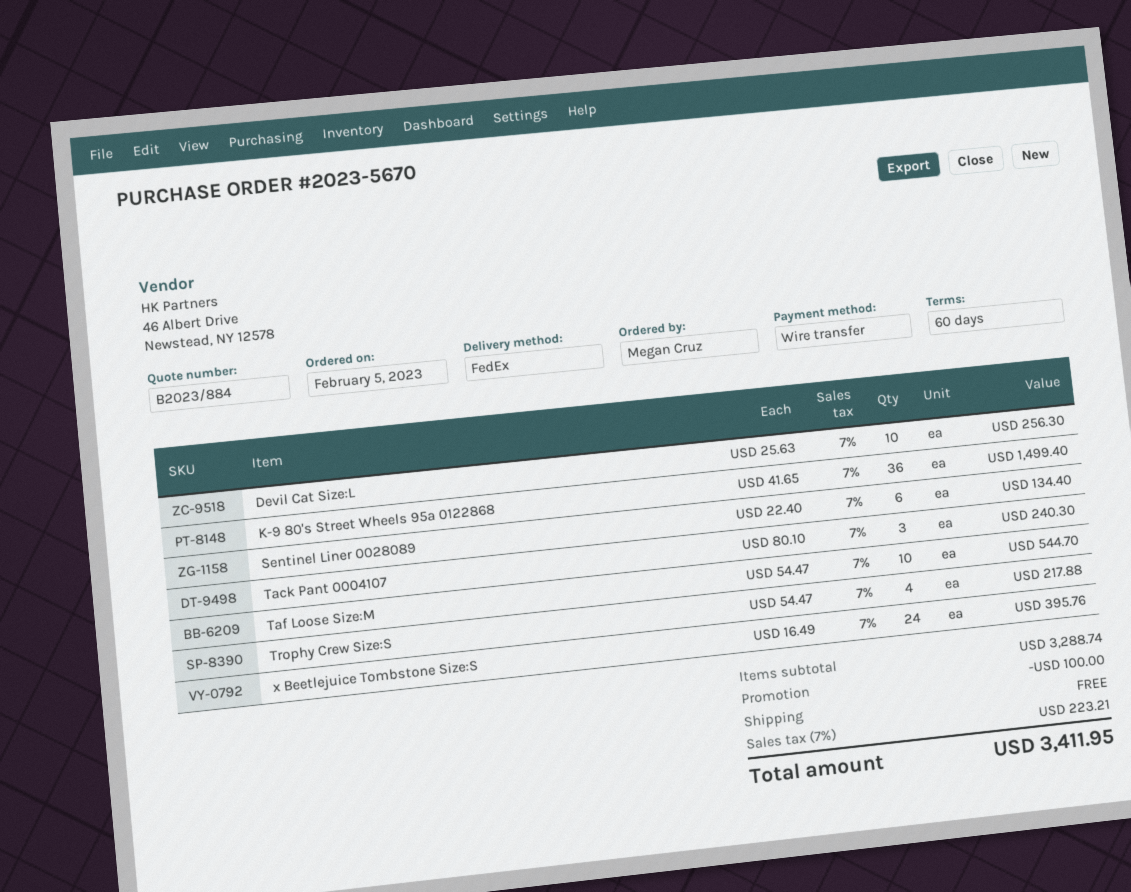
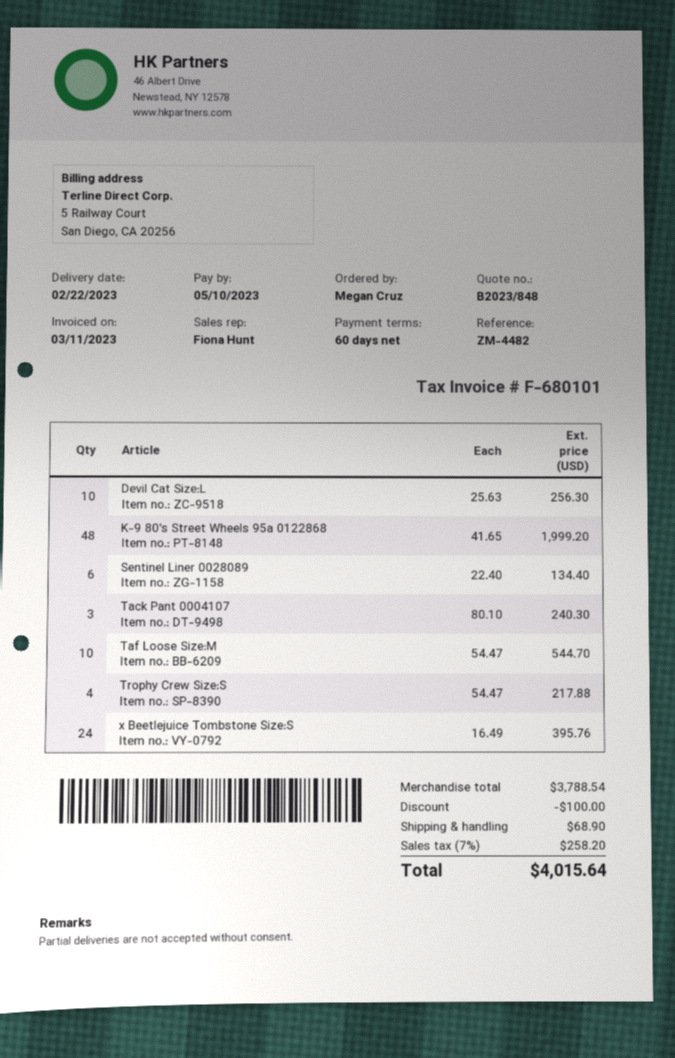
quote number: B2023/884 -> B2023/848
K-9 80's Street Wheels 95a 0122868: 36 x 41.65 = 1499.40 -> 48 x 41.65 = 1999.20
subtotal: 3288.74 -> 3788.54
shipping: 0.00 -> 68.90
tax: 7% = 223.21 -> 7% = 258.20
total: 3411.95 -> 4015.64

